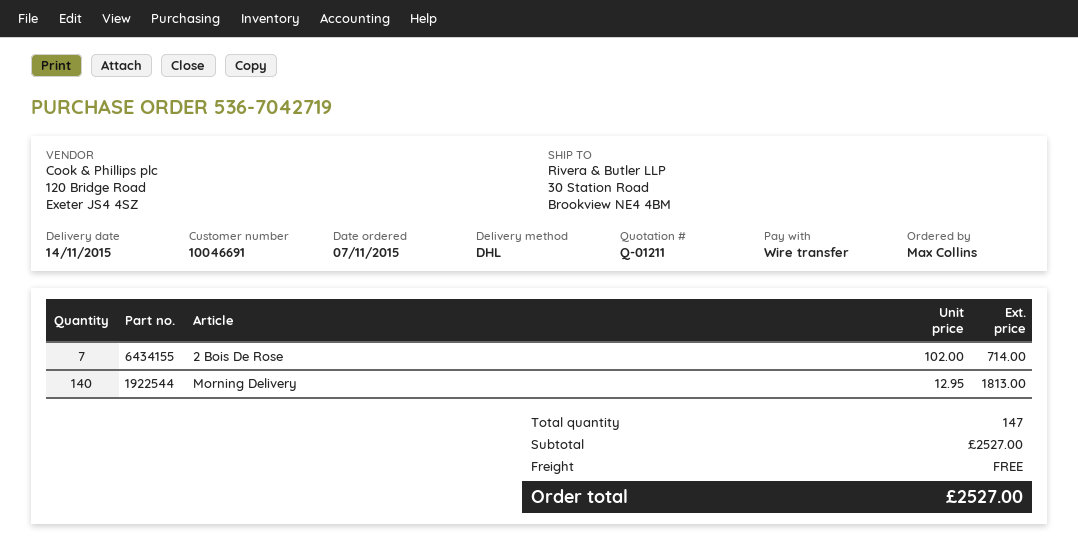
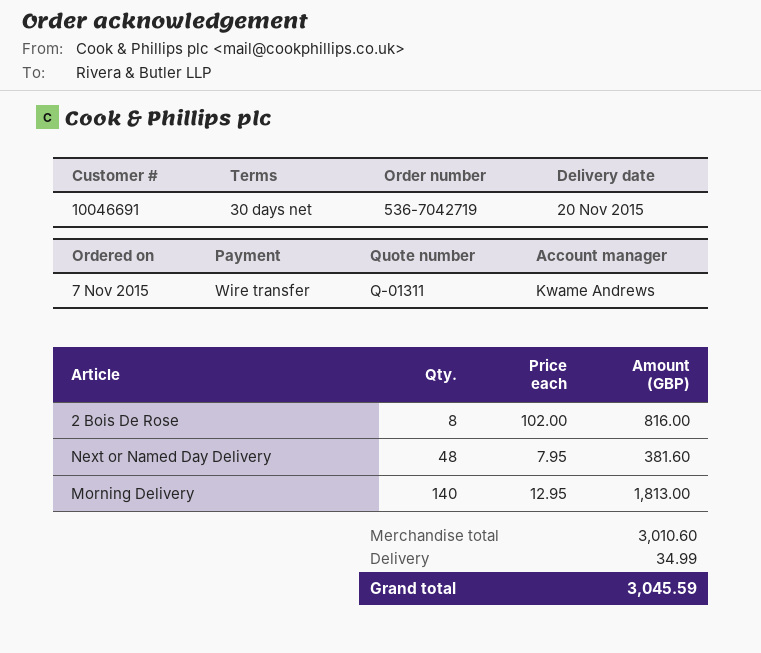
quote number: Q-01211 -> Q-01311
delivery date: 2015-11-14 -> 2015-11-20
2 Bois De Rose: 7 x 102.00 = 714.00 -> 8 x 102.00 = 816.00
Next or Named Day Delivery: none -> 48 x 7.95 = 381.60
subtotal: 2527.00 -> 3010.60
shipping: 0.00 -> 34.99
total: 2527.00 -> 3045.59

